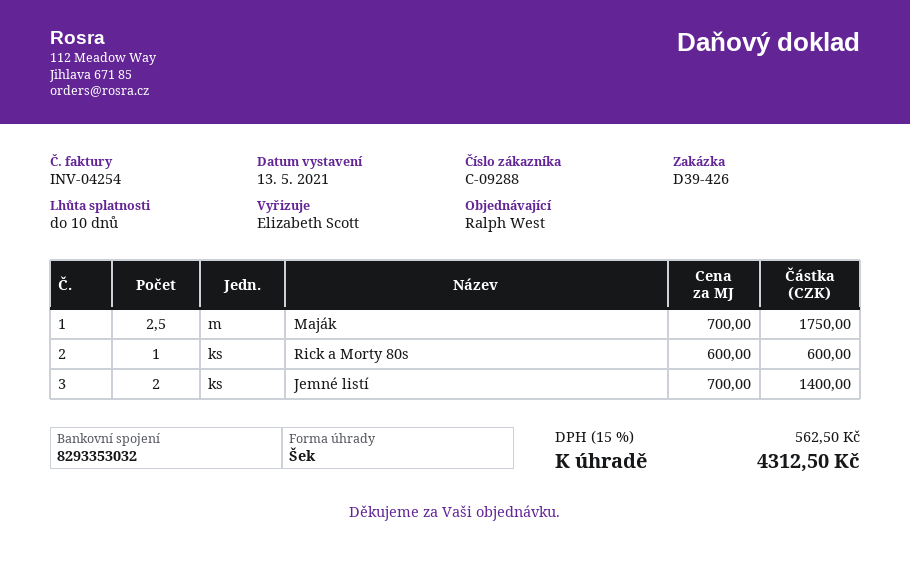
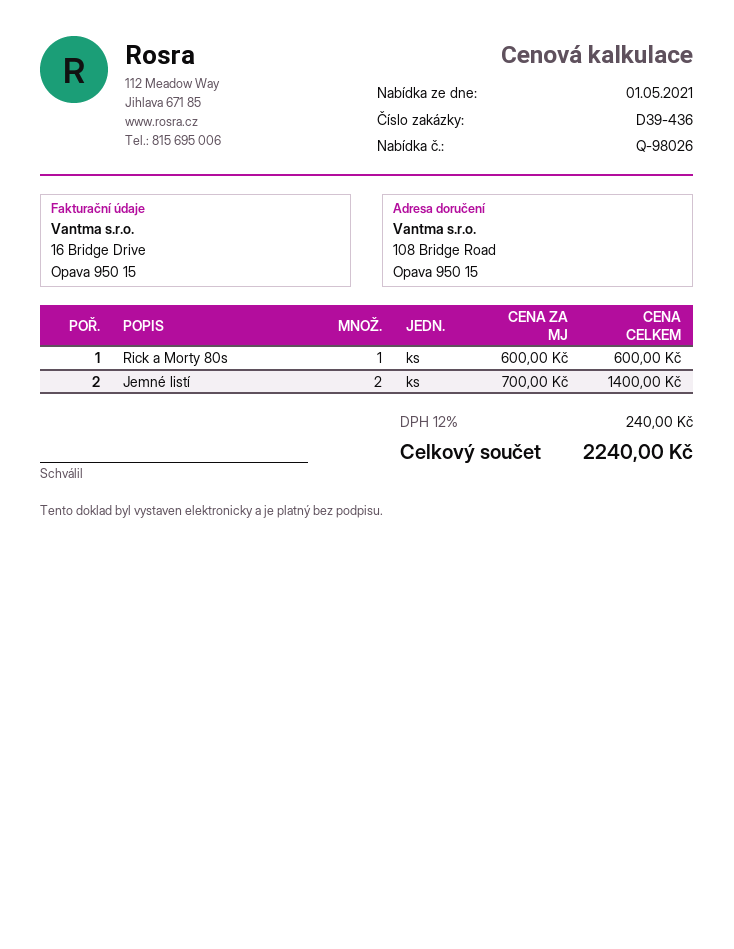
reference: D39-426 -> D39-436
Maják: 2.5 x 700.00 = 1750.00 -> none
tax: 15% = 562.50 -> 12% = 240.00
total: 4312.50 -> 2240.00

